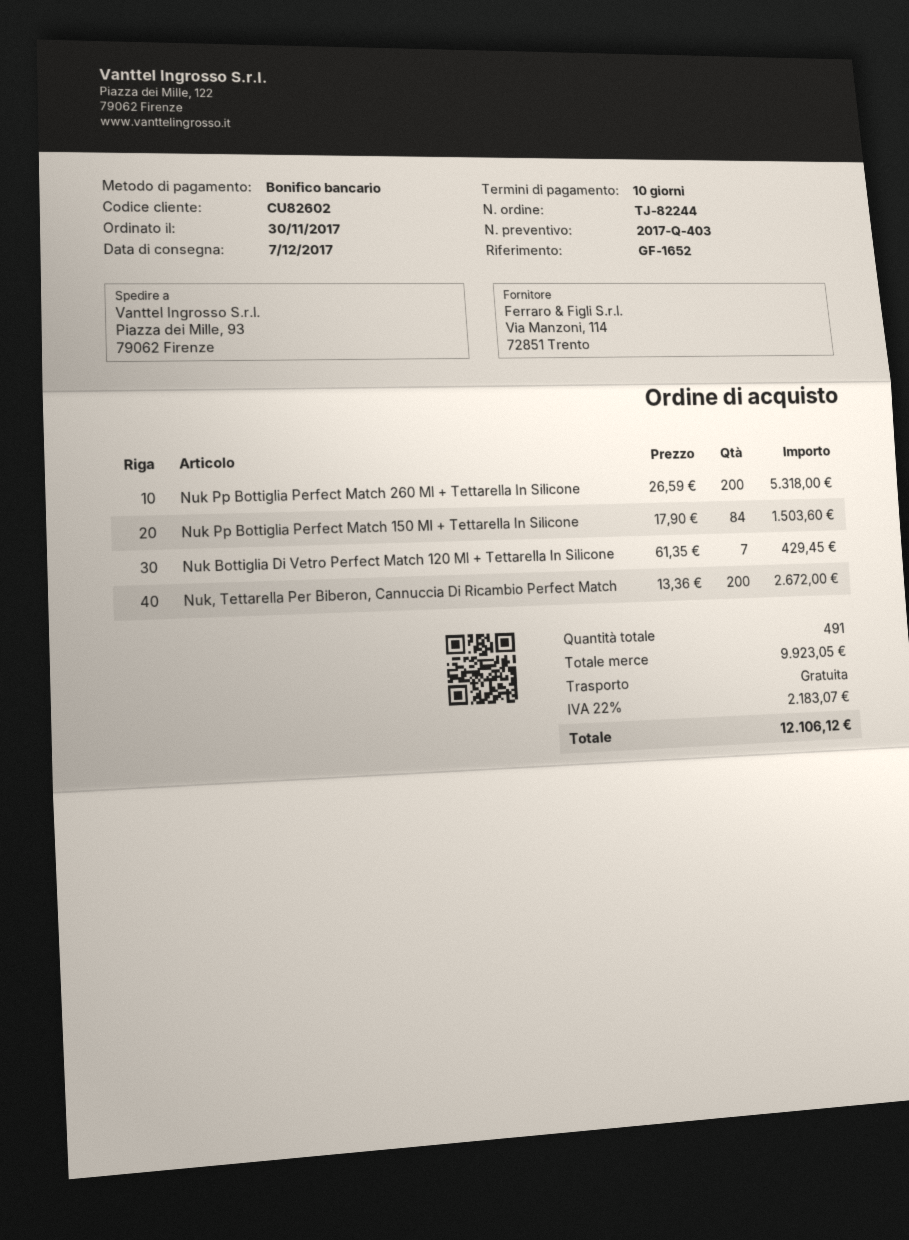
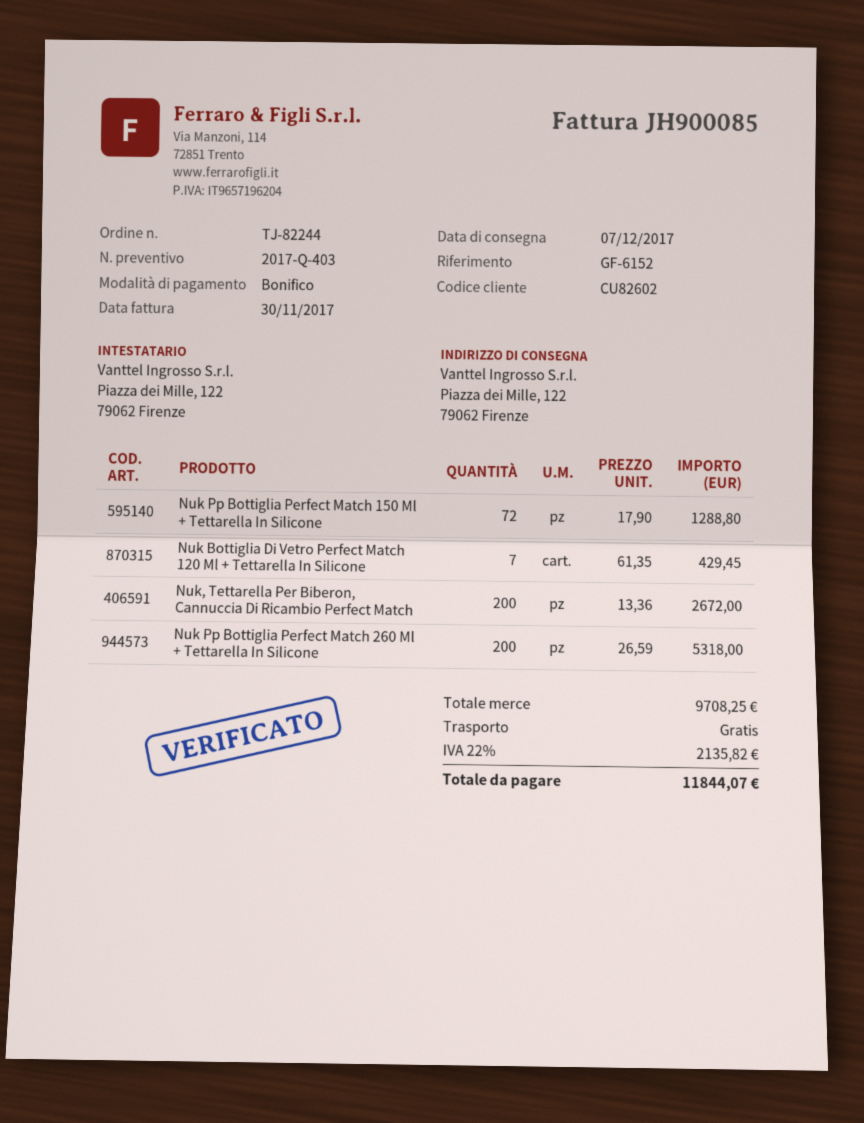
reference: GF-1652 -> GF-6152
ship to: Piazza dei Mille, 93, 79062 Firenze -> Piazza dei Mille, 122, 79062 Firenze
Nuk Pp Bottiglia Perfect Match 150 Ml + Tettarella In Silicone: 84 x 17.90 = 1503.60 -> 72 x 17.90 = 1288.80
subtotal: 9923.05 -> 9708.25
tax: 22% = 2183.07 -> 22% = 2135.82
total: 12106.12 -> 11844.07

